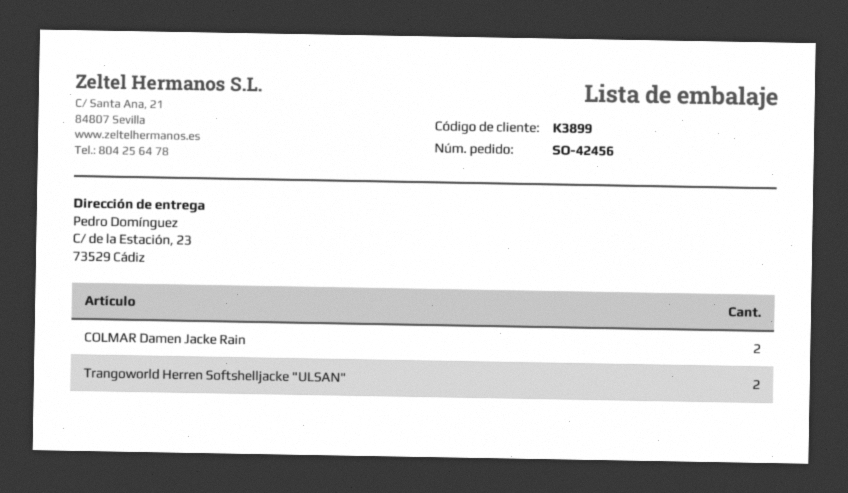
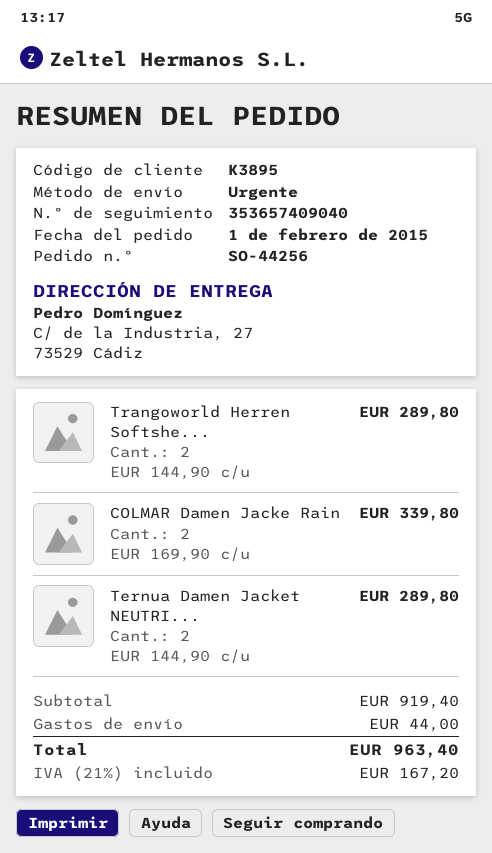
order number: SO-42456 -> SO-44256
customer number: K3899 -> K3895
ship to: C/ de la Estación, 23, 73529 Cádiz -> C/ de la Industria, 27, 73529 Cádiz
Ternua Damen Jacket NEUTRI...: none -> 2

